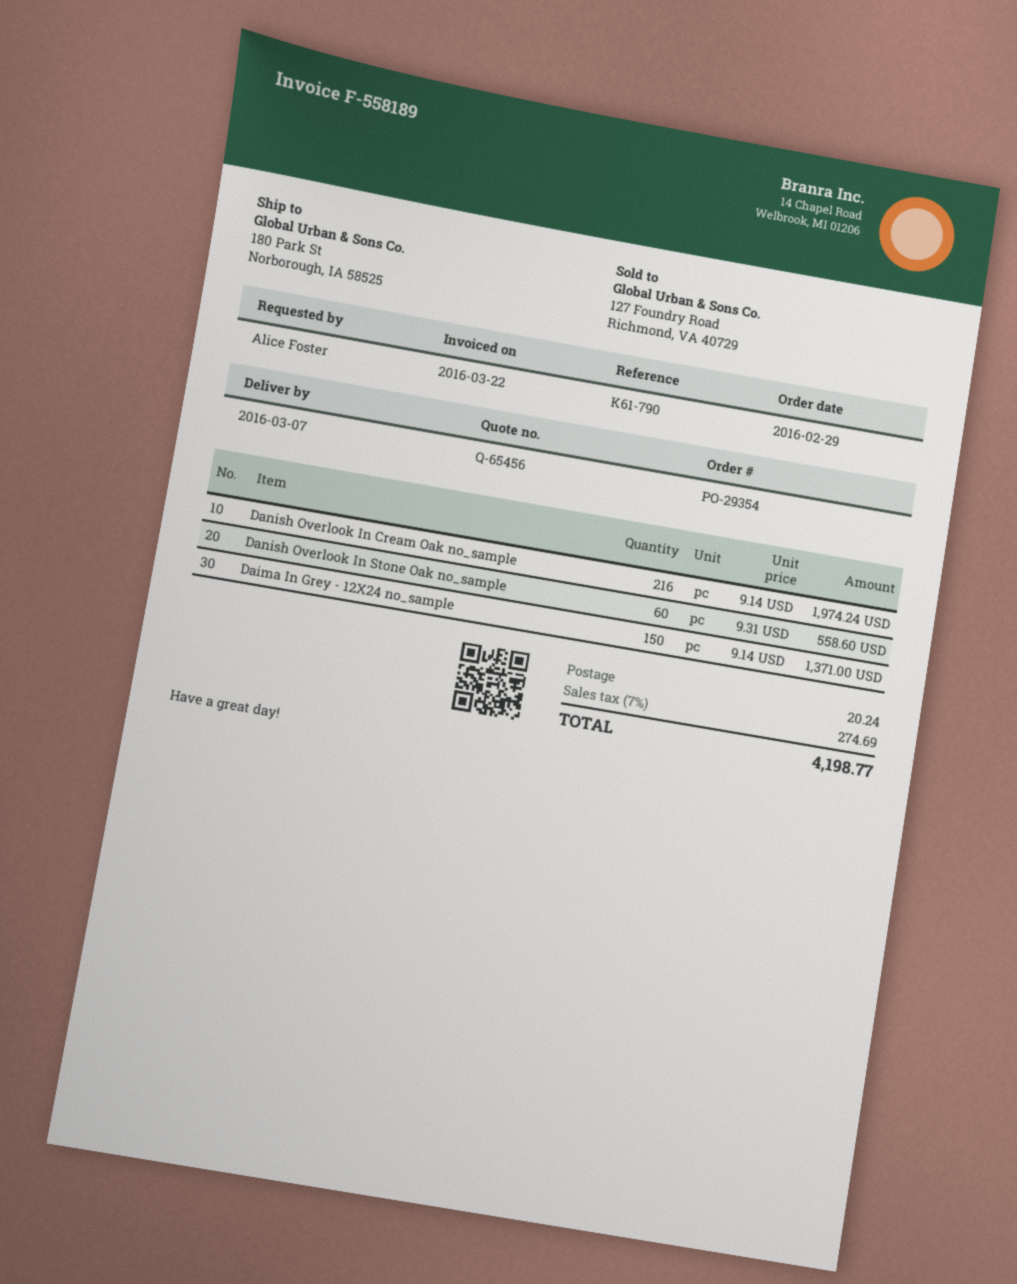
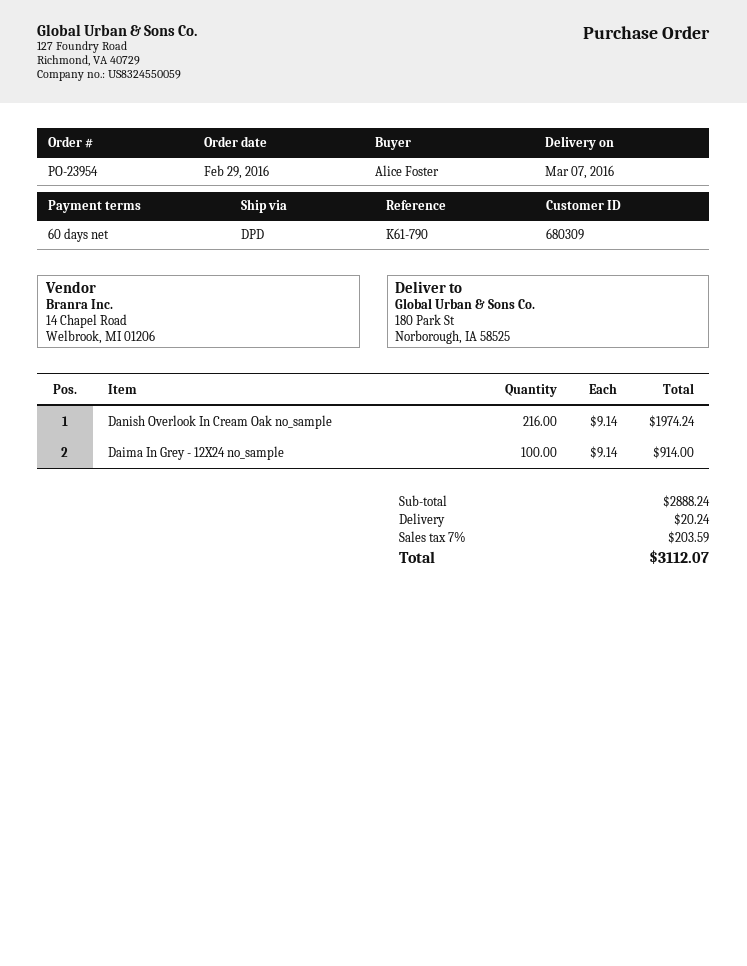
order number: PO-29354 -> PO-23954
Danish Overlook In Stone Oak no_sample: 60 x 9.31 = 558.60 -> none
Daima In Grey - 12X24 no_sample: 150 x 9.14 = 1371.00 -> 100 x 9.14 = 914.00
tax: 7% = 274.69 -> 7% = 203.59
total: 4198.77 -> 3112.07

